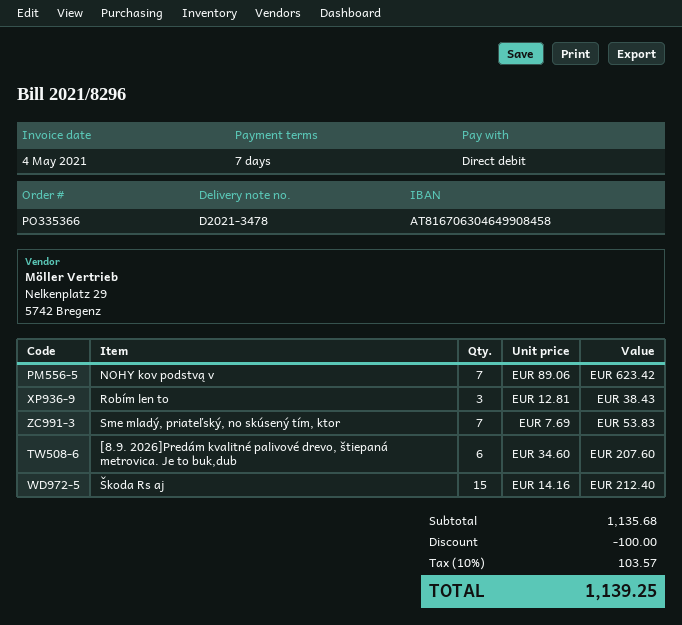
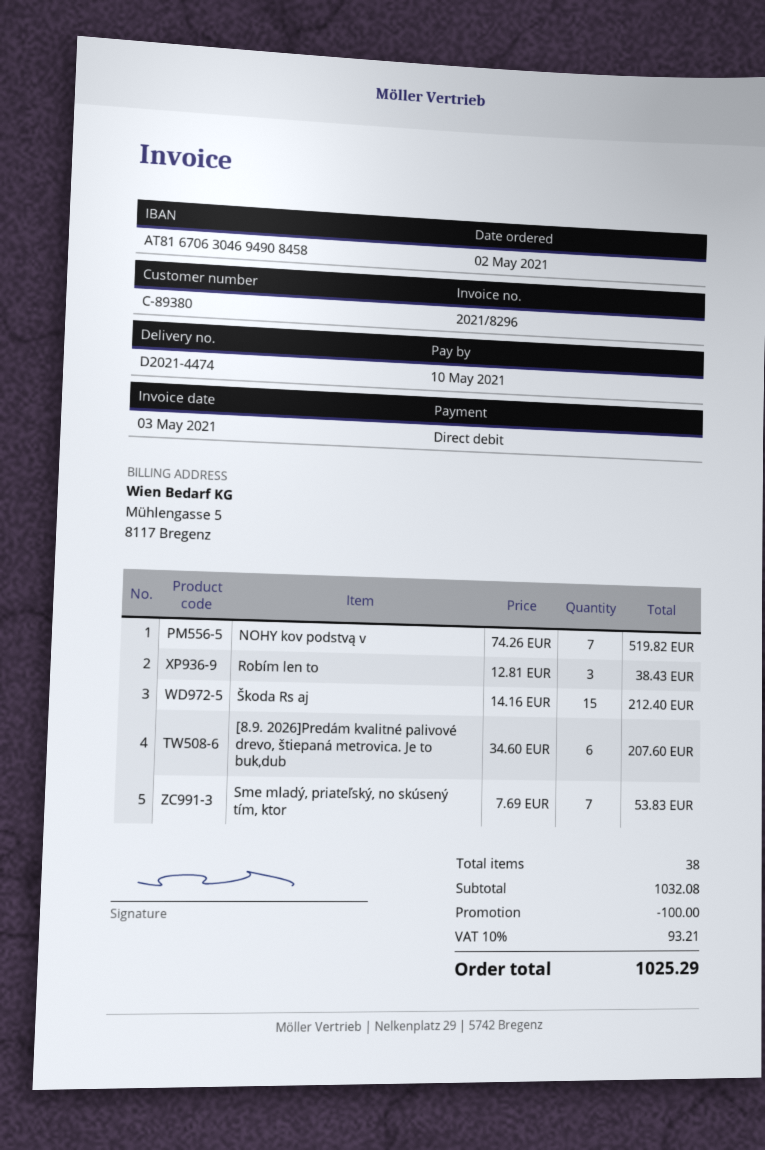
delivery note number: D2021-3478 -> D2021-4474
invoice date: 2021-05-04 -> 2021-05-03
bank account: AT816706304649908458 -> AT816706304694908458
NOHY kov podstvą v: 7 x 89.06 = 623.42 -> 7 x 74.26 = 519.82
subtotal: 1135.68 -> 1032.08
tax: 10% = 103.57 -> 10% = 93.21
total: 1139.25 -> 1025.29

